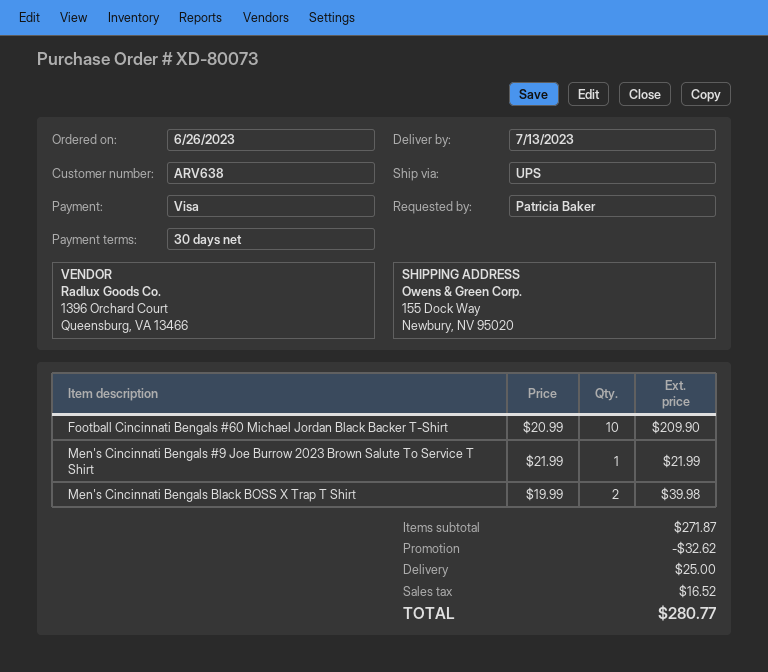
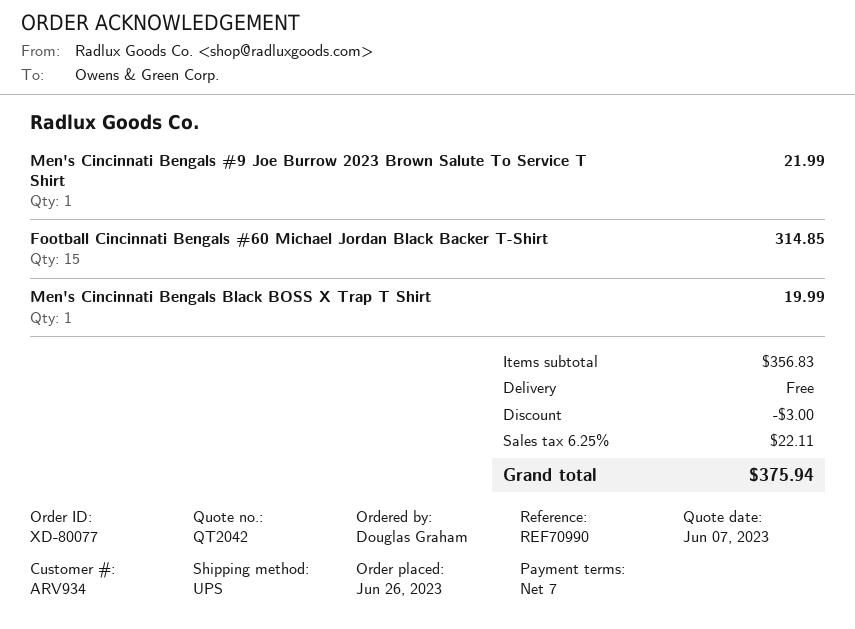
order number: XD-80073 -> XD-80077
payment terms: 30 days -> 7 days
customer number: ARV638 -> ARV934
ordered by: Patricia Baker -> Douglas Graham
Football Cincinnati Bengals #60 Michael Jordan Black Backer T-Shirt: 10 for 209.90 -> 15 for 314.85
Men's Cincinnati Bengals Black BOSS X Trap T Shirt: 2 for 39.98 -> 1 for 19.99
subtotal: 271.87 -> 356.83
discount: 32.62 -> 3.00
shipping: 25.00 -> 0.00
tax: 16.52 -> 22.11
total: 280.77 -> 375.94

